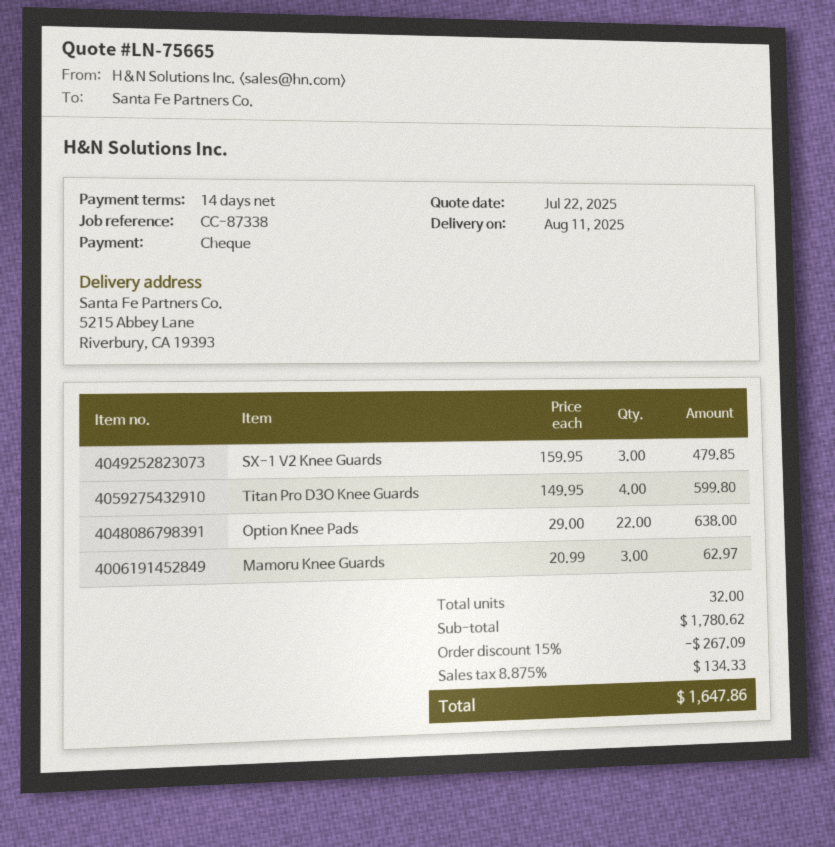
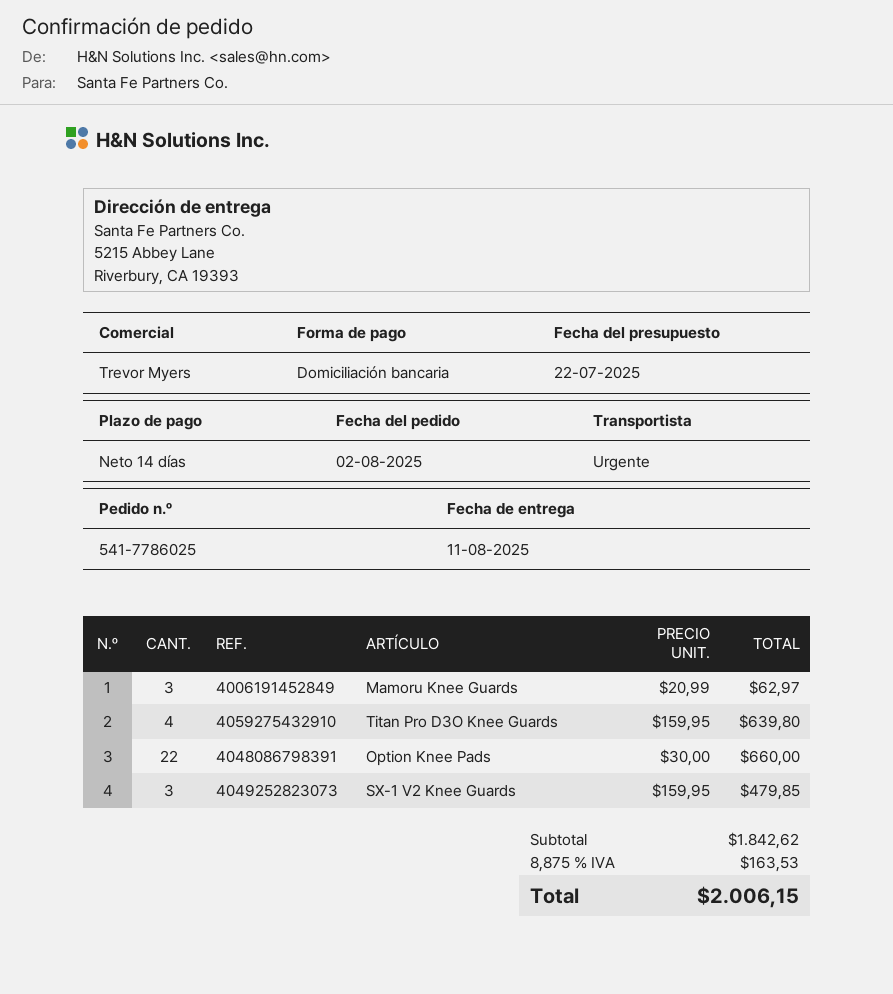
payment method: cheque -> direct debit
Titan Pro D3O Knee Guards: 4 x 149.95 = 599.80 -> 4 x 159.95 = 639.80
Option Knee Pads: 22 x 29.00 = 638.00 -> 22 x 30.00 = 660.00
subtotal: 1780.62 -> 1842.62
discount: 15% = 267.09 -> none
tax: 8.875% = 134.33 -> 8.875% = 163.53
total: 1647.86 -> 2006.15

